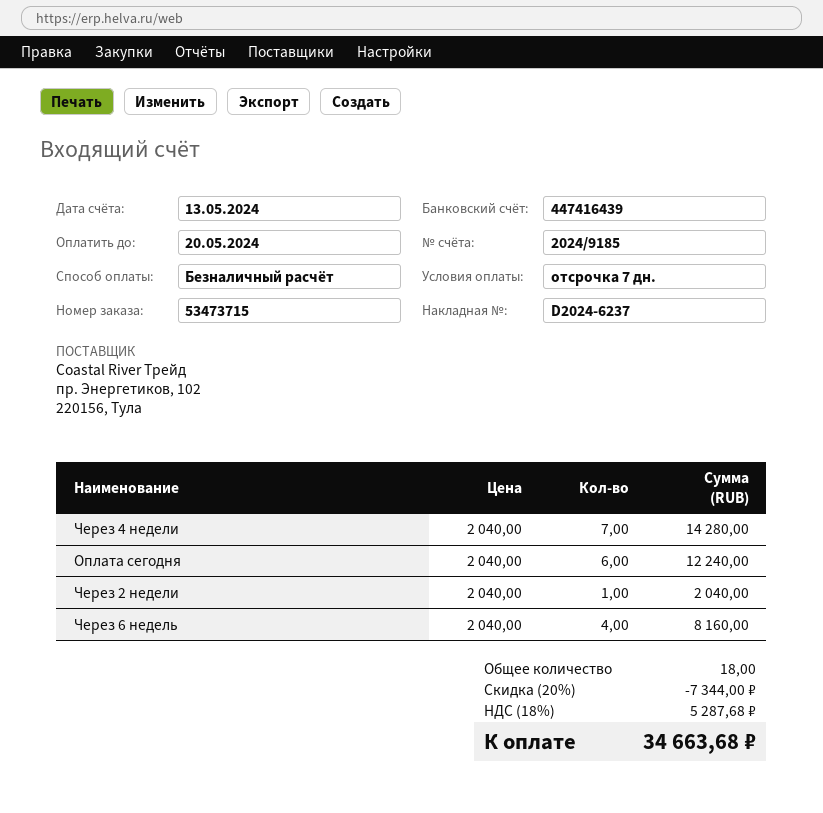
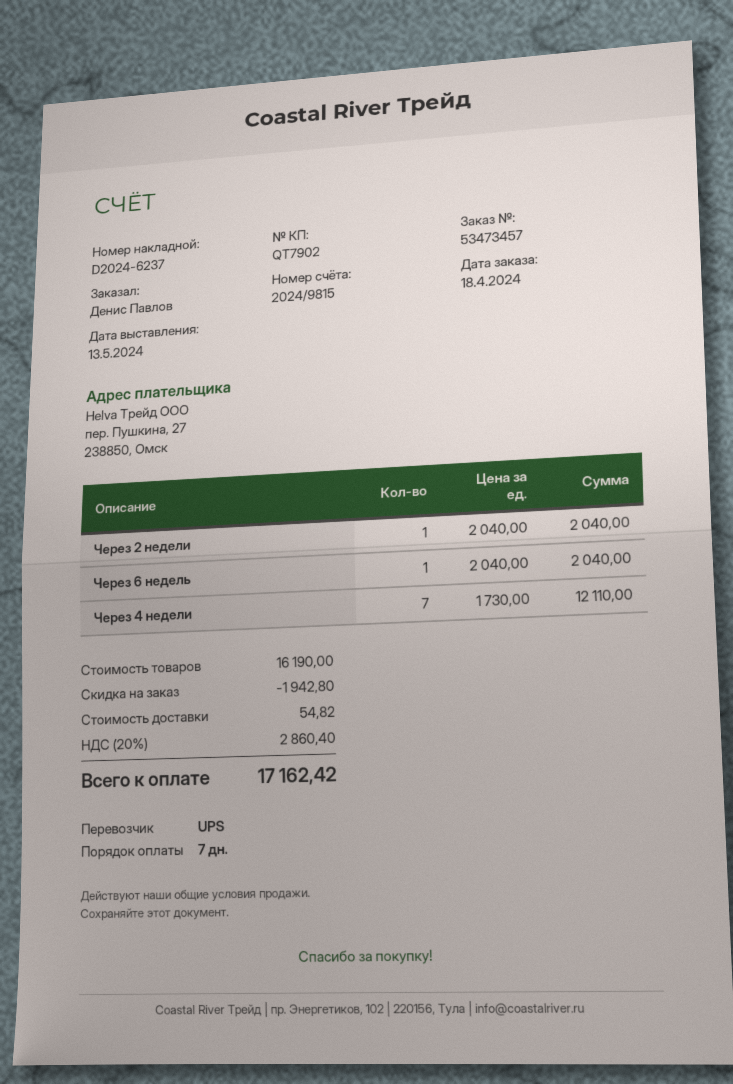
order number: 53473715 -> 53473457
invoice number: 2024/9185 -> 2024/9815
Через 4 недели: 7 x 2040.00 = 14280.00 -> 7 x 1730.00 = 12110.00
Оплата сегодня: 6 x 2040.00 = 12240.00 -> none
Через 6 недель: 4 x 2040.00 = 8160.00 -> 1 x 2040.00 = 2040.00
discount: 7344.00 -> 1942.80
shipping: none -> 54.82
tax: 18% = 5287.68 -> 20% = 2860.40
total: 34663.68 -> 17162.42

